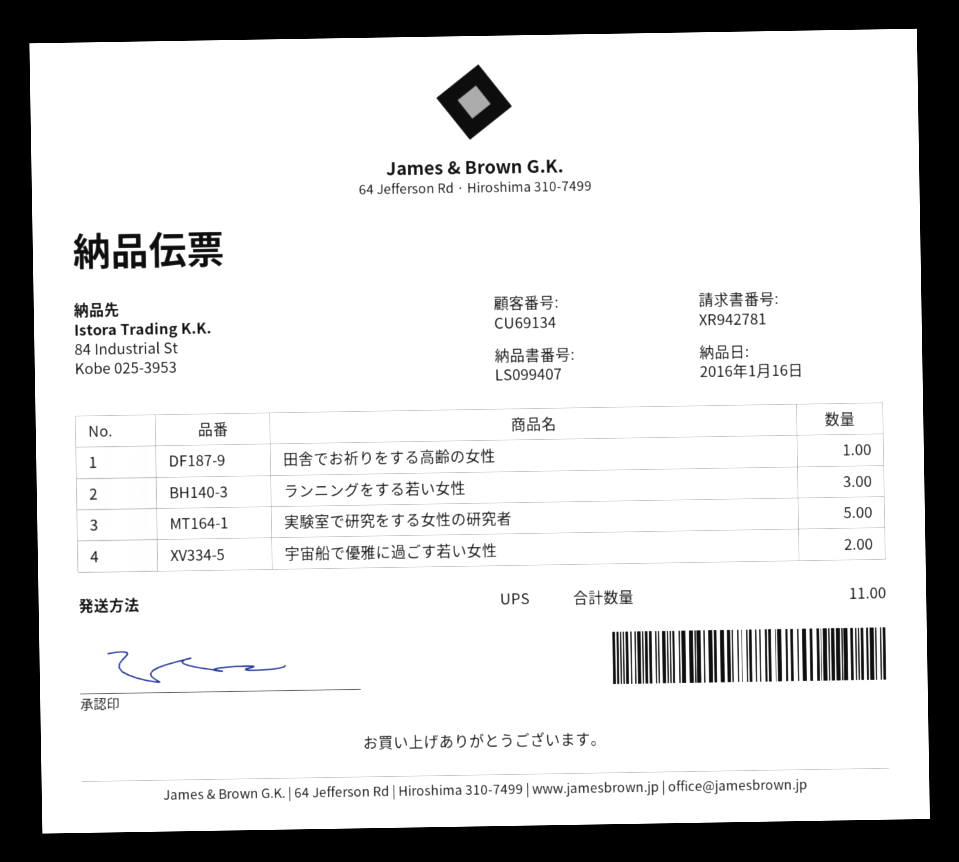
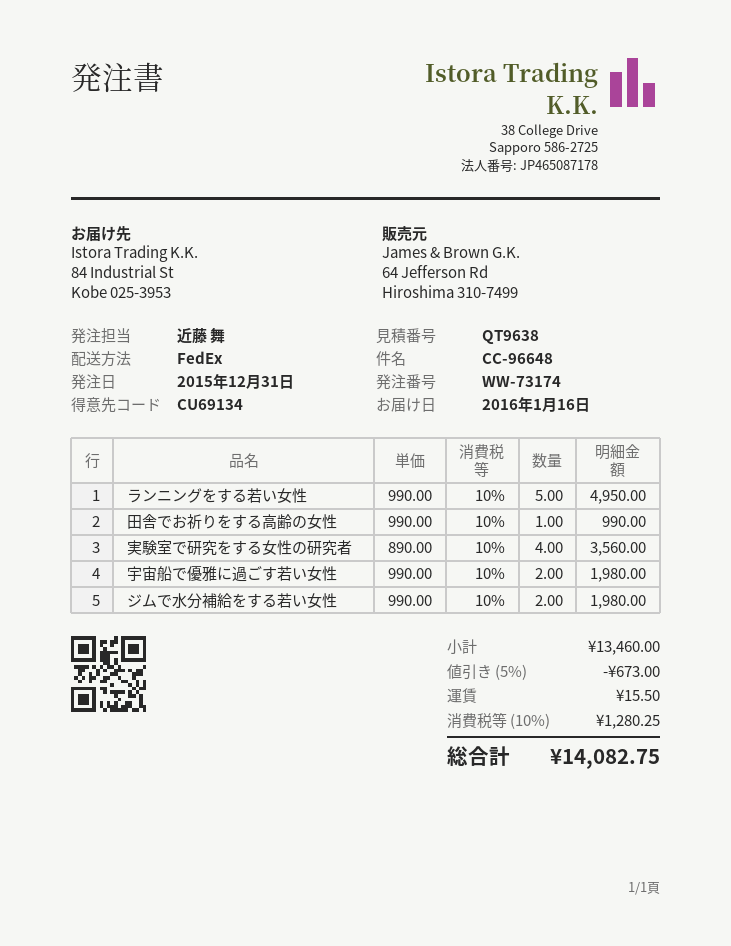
shipping method: UPS -> FedEx
ランニングをする若い女性: 3 -> 5
実験室で研究をする女性の研究者: 5 -> 4
ジムで水分補給をする若い女性: none -> 2

